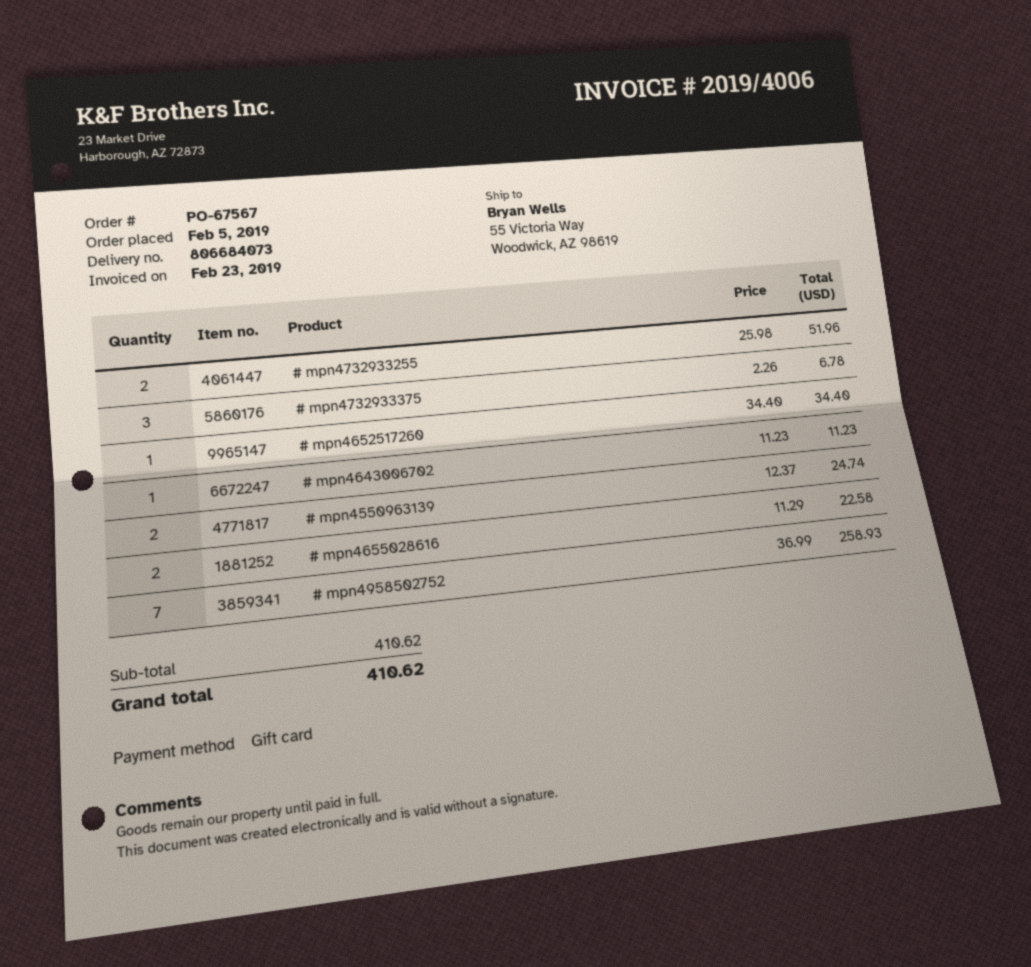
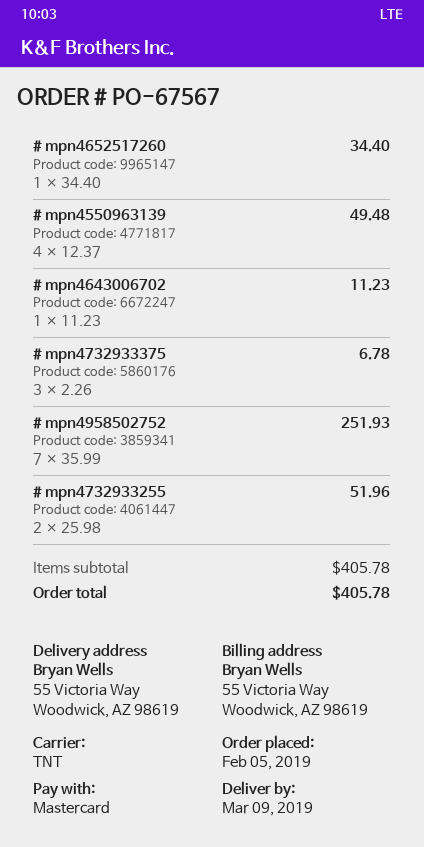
payment method: gift card -> Mastercard
# mpn4550963139: 2 x 12.37 = 24.74 -> 4 x 12.37 = 49.48
# mpn4655028616: 2 x 11.29 = 22.58 -> none
# mpn4958502752: 7 x 36.99 = 258.93 -> 7 x 35.99 = 251.93
subtotal: 410.62 -> 405.78
total: 410.62 -> 405.78

